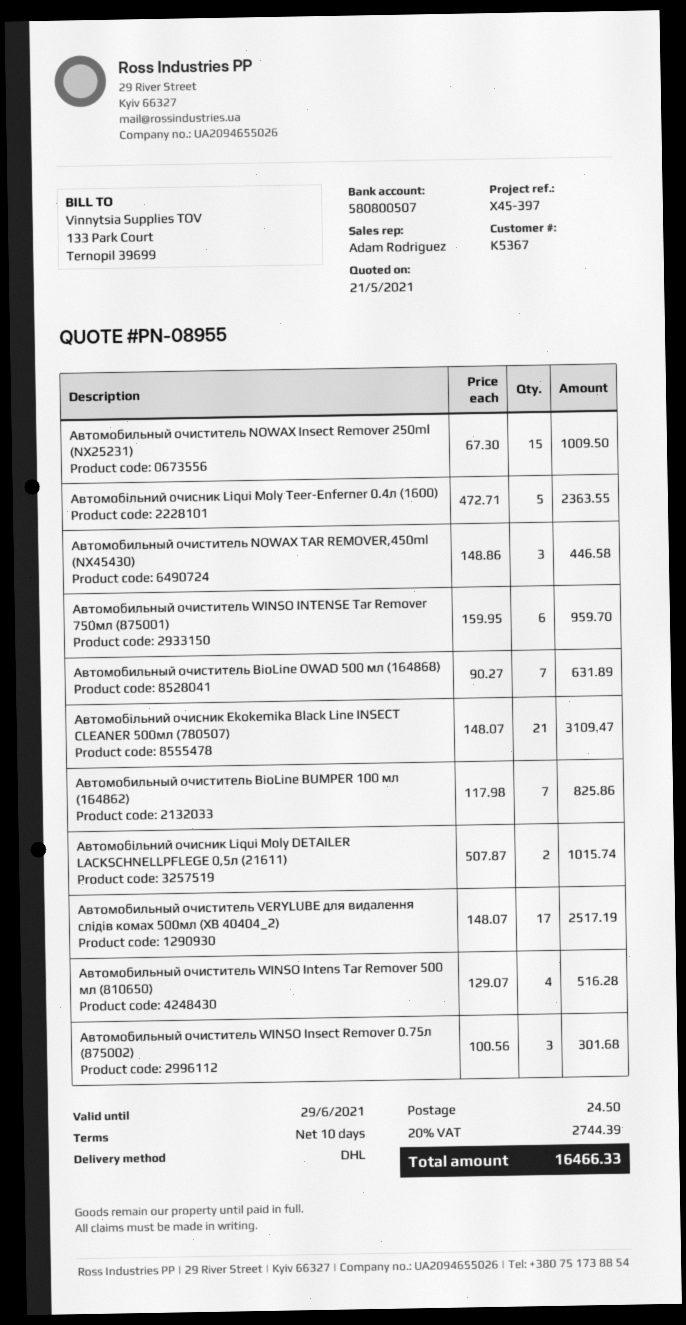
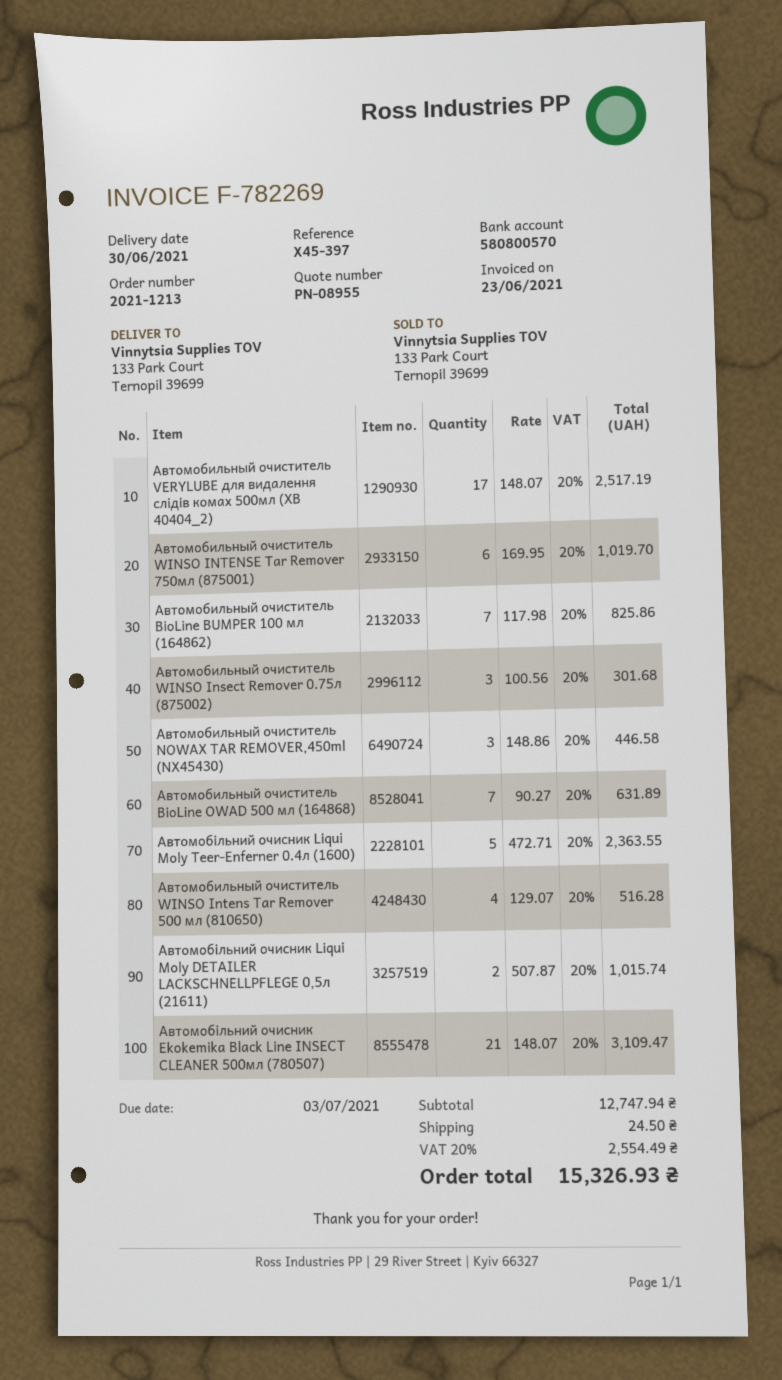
bank account: 580800507 -> 580800570
Автомобильный очиститель NOWAX Insect Remover 250ml (NX25231): 15 x 67.30 = 1009.50 -> none
Автомобильный очиститель WINSO INTENSE Tar Remover 750мл (875001): 6 x 159.95 = 959.70 -> 6 x 169.95 = 1019.70
tax: 20% = 2744.39 -> 20% = 2554.49
total: 16466.33 -> 15326.93

